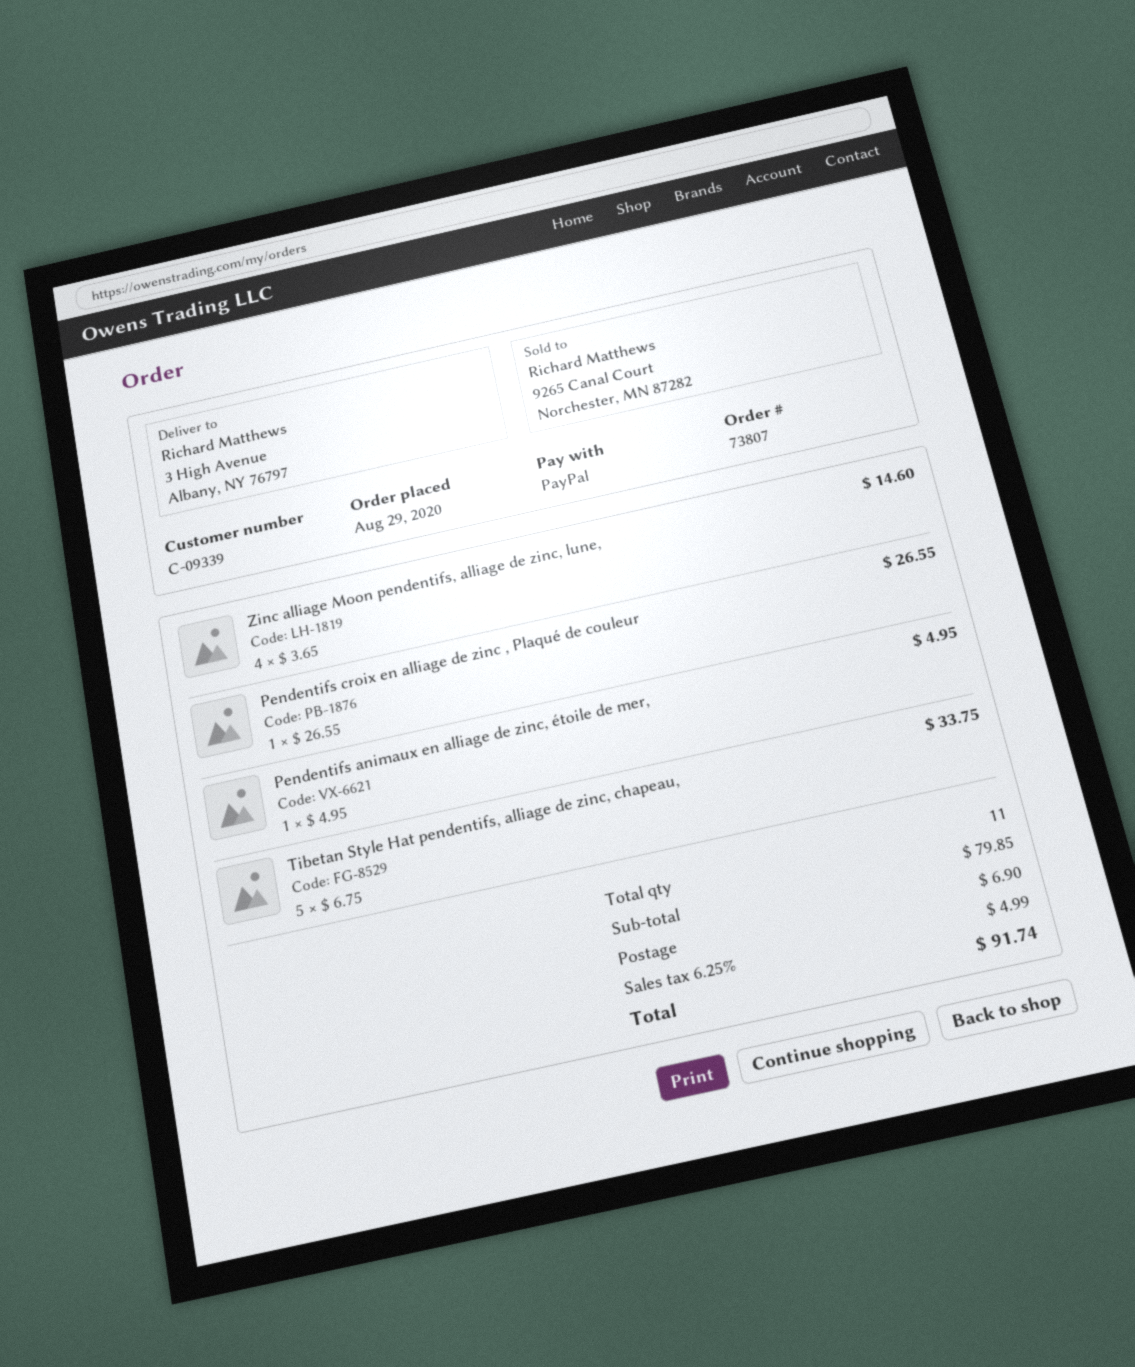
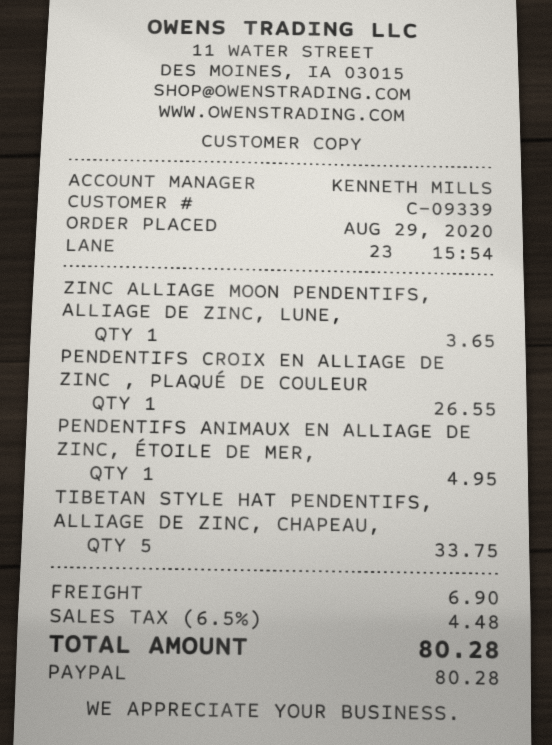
Zinc alliage Moon pendentifs, alliage de zinc, lune,: 4 for 14.60 -> 1 for 3.65
tax: 6.25% = 4.99 -> 6.5% = 4.48
total: 91.74 -> 80.28

